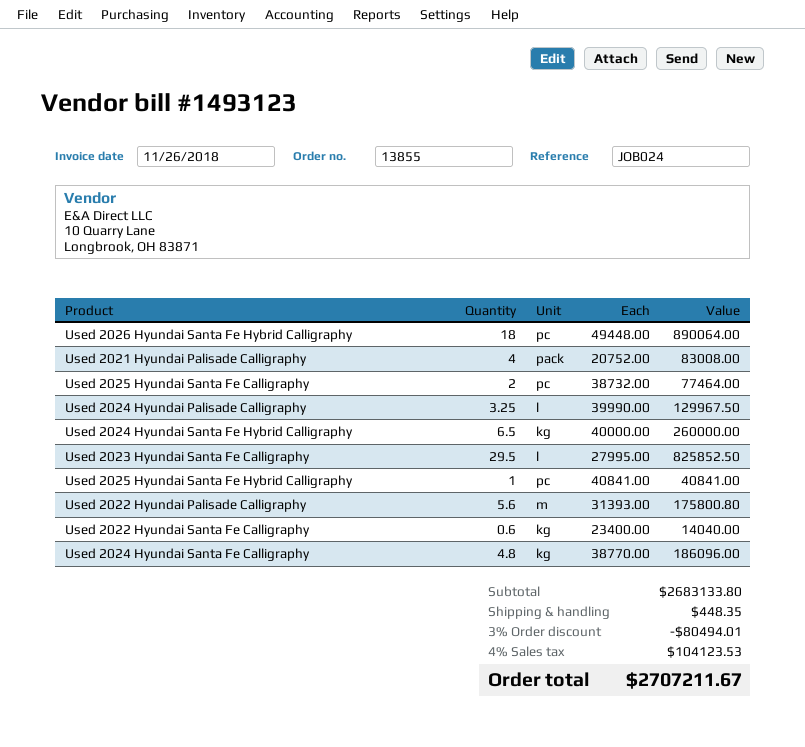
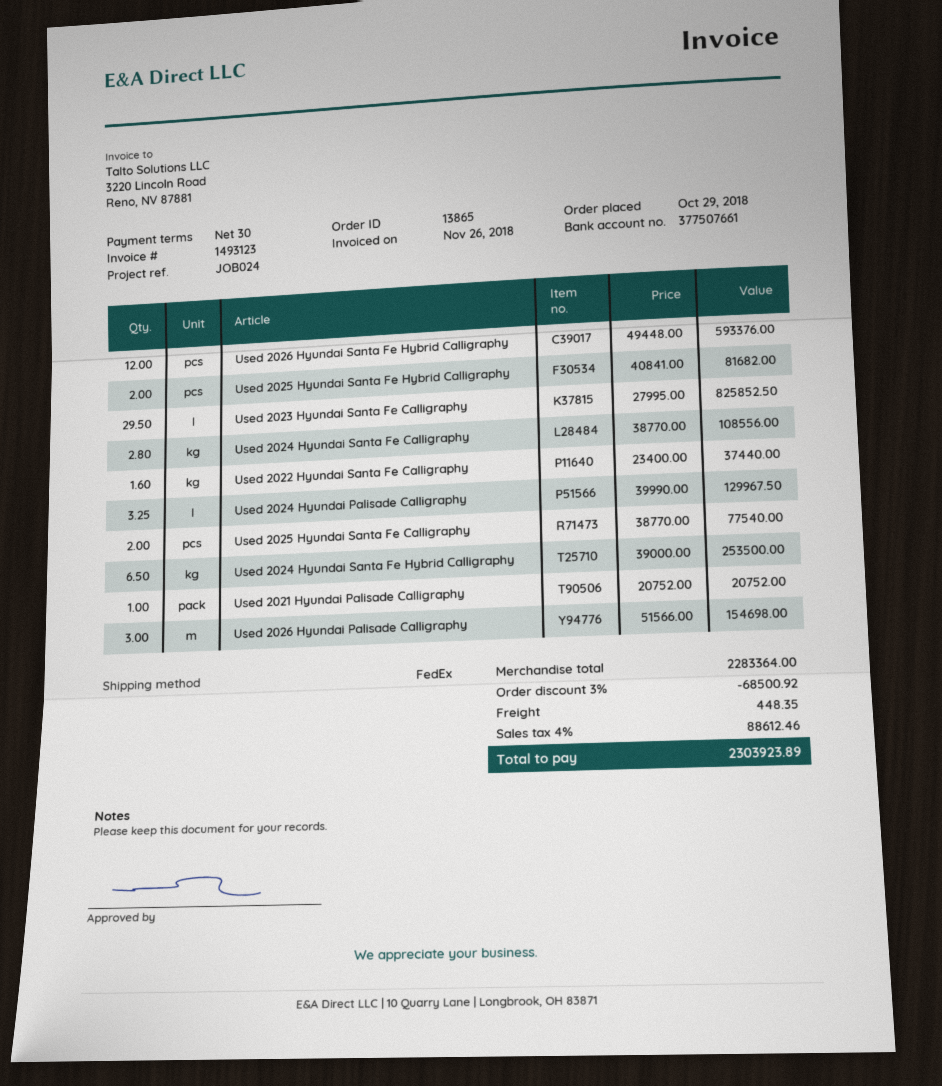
order number: 13855 -> 13865
Used 2026 Hyundai Santa Fe Hybrid Calligraphy: 18 x 49448.00 = 890064.00 -> 12 x 49448.00 = 593376.00
Used 2021 Hyundai Palisade Calligraphy: 4 x 20752.00 = 83008.00 -> 1 x 20752.00 = 20752.00
Used 2025 Hyundai Santa Fe Calligraphy: 2 x 38732.00 = 77464.00 -> 2 x 38770.00 = 77540.00
Used 2024 Hyundai Santa Fe Hybrid Calligraphy: 6.5 x 40000.00 = 260000.00 -> 6.5 x 39000.00 = 253500.00
Used 2025 Hyundai Santa Fe Hybrid Calligraphy: 1 x 40841.00 = 40841.00 -> 2 x 40841.00 = 81682.00
Used 2022 Hyundai Palisade Calligraphy: 5.6 x 31393.00 = 175800.80 -> none
Used 2022 Hyundai Santa Fe Calligraphy: 0.6 x 23400.00 = 14040.00 -> 1.6 x 23400.00 = 37440.00
Used 2024 Hyundai Santa Fe Calligraphy: 4.8 x 38770.00 = 186096.00 -> 2.8 x 38770.00 = 108556.00
Used 2026 Hyundai Palisade Calligraphy: none -> 3 x 51566.00 = 154698.00
subtotal: 2683133.80 -> 2283364.00
discount: 3% = 80494.01 -> 3% = 68500.92
tax: 4% = 104123.53 -> 4% = 88612.46
total: 2707211.67 -> 2303923.89

